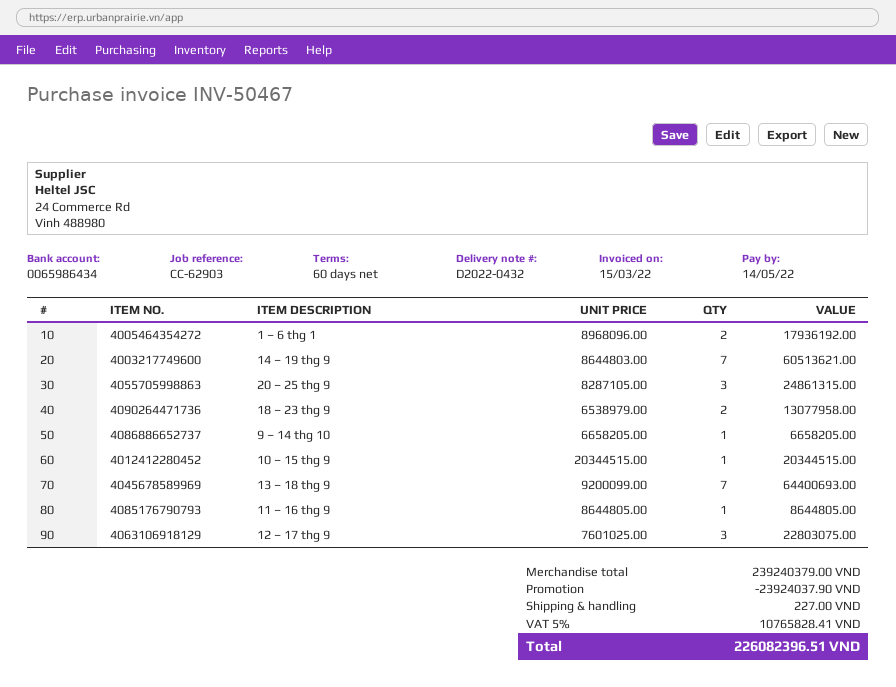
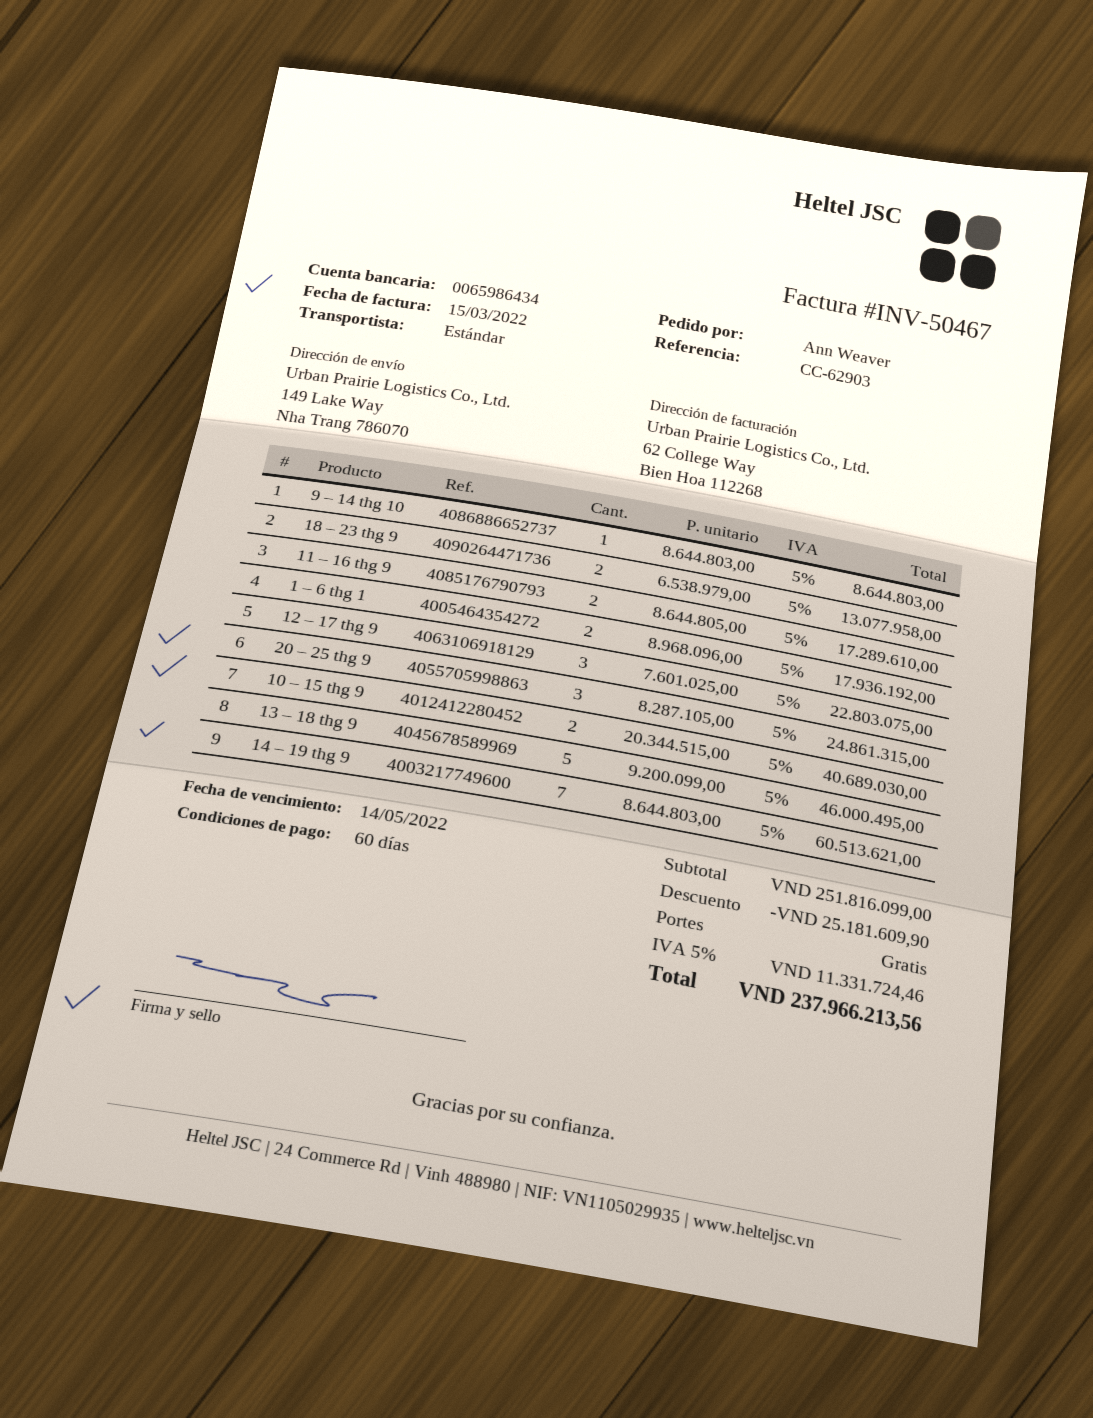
9 – 14 thg 10: 1 x 6658205.00 = 6658205.00 -> 1 x 8644803.00 = 8644803.00
10 – 15 thg 9: 1 x 20344515.00 = 20344515.00 -> 2 x 20344515.00 = 40689030.00
13 – 18 thg 9: 7 x 9200099.00 = 64400693.00 -> 5 x 9200099.00 = 46000495.00
11 – 16 thg 9: 1 x 8644805.00 = 8644805.00 -> 2 x 8644805.00 = 17289610.00
subtotal: 239240379.00 -> 251816099.00
discount: 23924037.90 -> 25181609.90
shipping: 227.00 -> 0.00
tax: 5% = 10765828.41 -> 5% = 11331724.46
total: 226082396.51 -> 237966213.56

